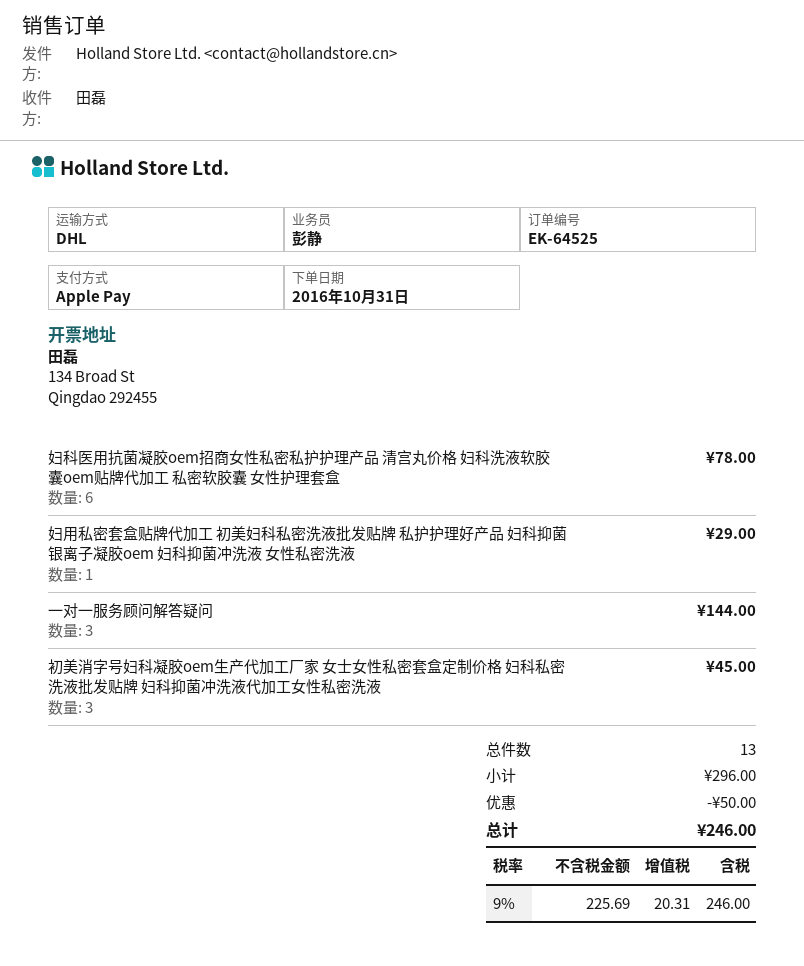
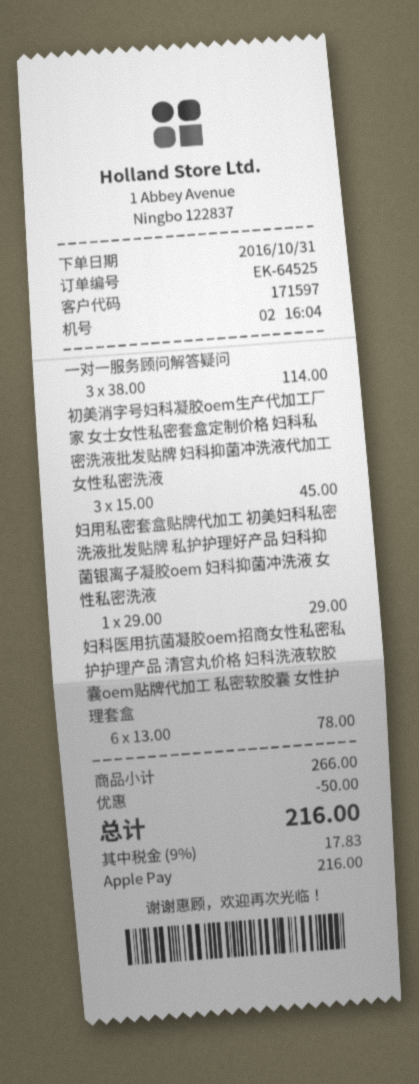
一对一服务顾问解答疑问: 3 for 144.00 -> 3 for 114.00
subtotal: 296.00 -> 266.00
tax: 9% = 20.31 -> 9% = 17.83
total: 246.00 -> 216.00

